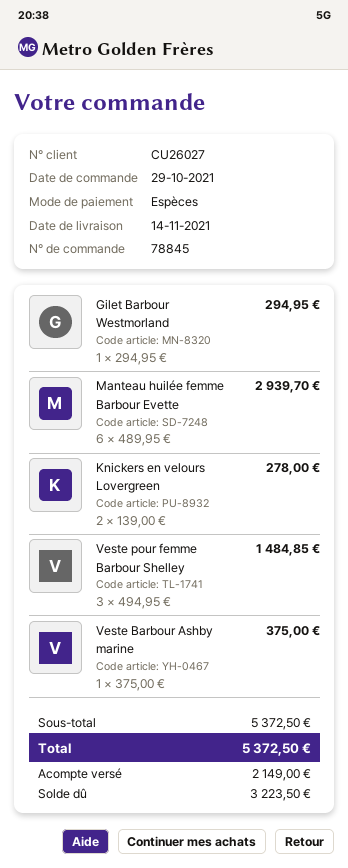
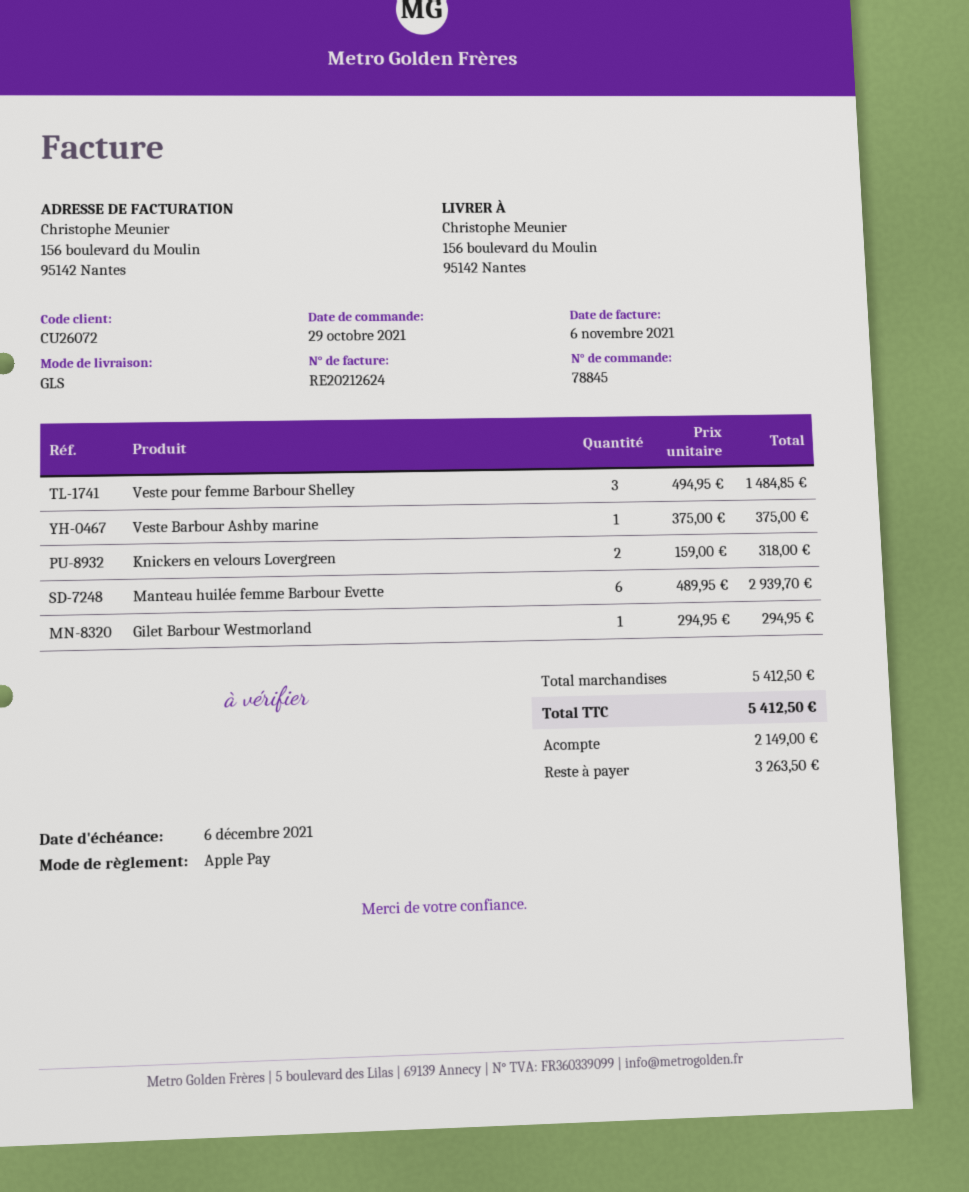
customer number: CU26027 -> CU26072
payment method: cash -> Apple Pay
Knickers en velours Lovergreen: 2 x 139.00 = 278.00 -> 2 x 159.00 = 318.00
subtotal: 5372.50 -> 5412.50
total: 5372.50 -> 5412.50
balance: 3223.50 -> 3263.50

